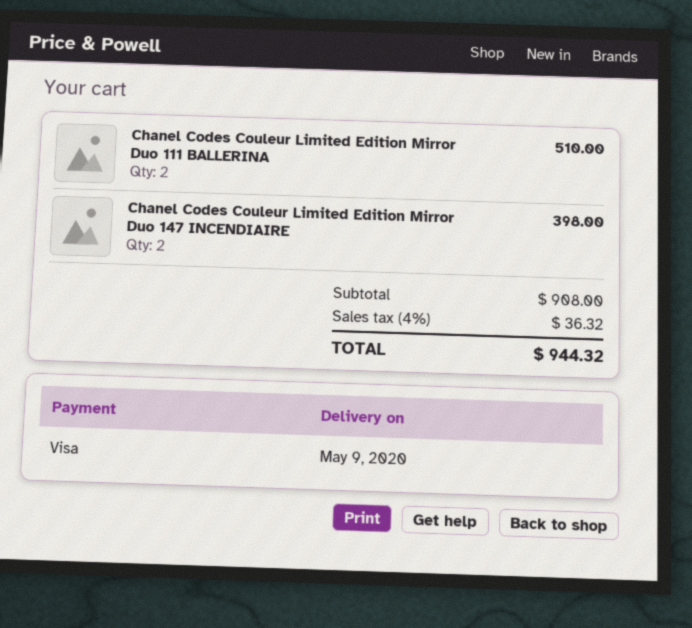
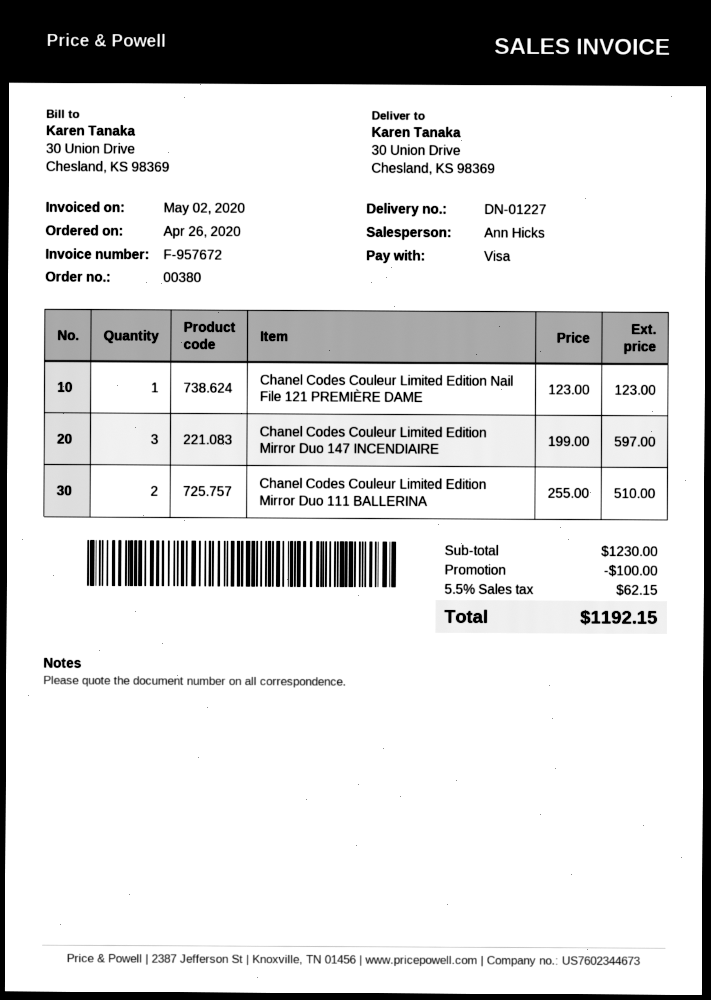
Chanel Codes Couleur Limited Edition Mirror Duo 147 INCENDIAIRE: 2 for 398.00 -> 3 for 597.00
Chanel Codes Couleur Limited Edition Nail File 121 PREMIÈRE DAME: none -> 1 for 123.00
subtotal: 908.00 -> 1230.00
discount: none -> 100.00
tax: 4% = 36.32 -> 5.5% = 62.15
total: 944.32 -> 1192.15

